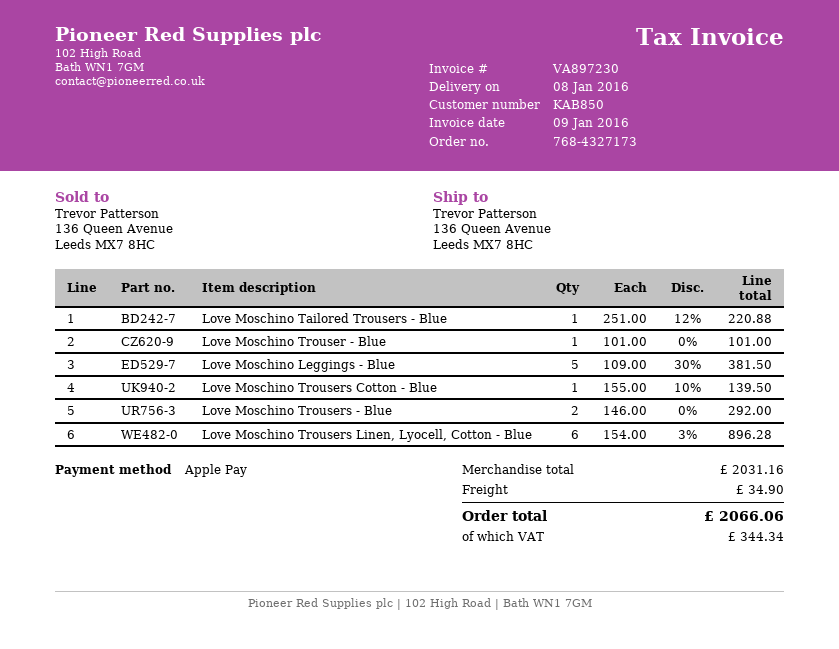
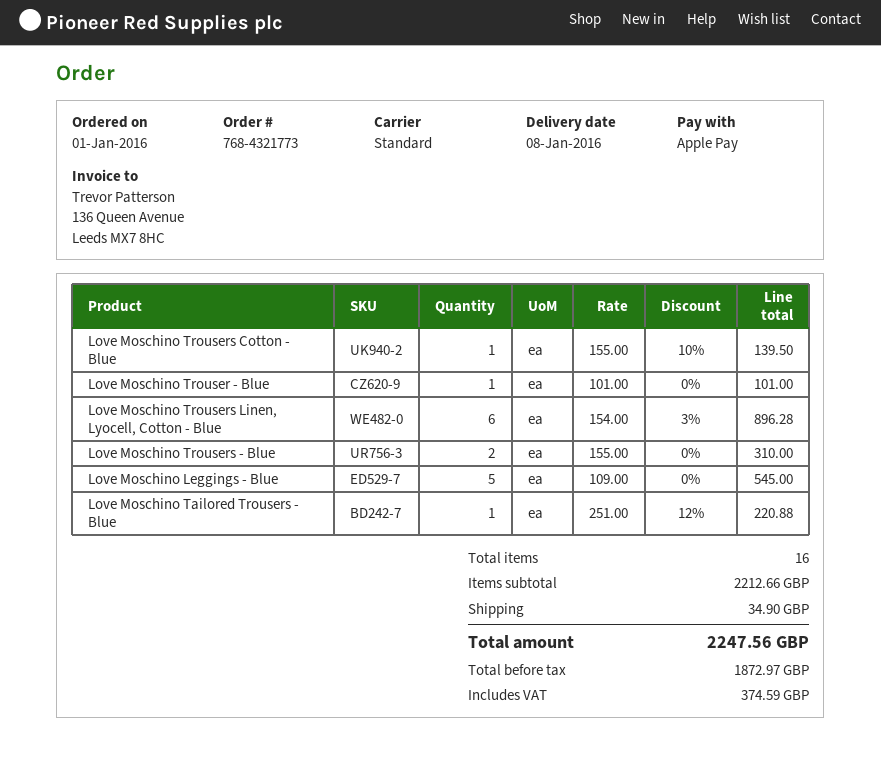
order number: 768-4327173 -> 768-4321773
Love Moschino Leggings - Blue: 5 x 109.00 - 30% = 381.50 -> 5 x 109.00 = 545.00
Love Moschino Trousers - Blue: 2 x 146.00 = 292.00 -> 2 x 155.00 = 310.00
subtotal: 2031.16 -> 2212.66
tax: 344.34 -> 374.59
total: 2066.06 -> 2247.56

